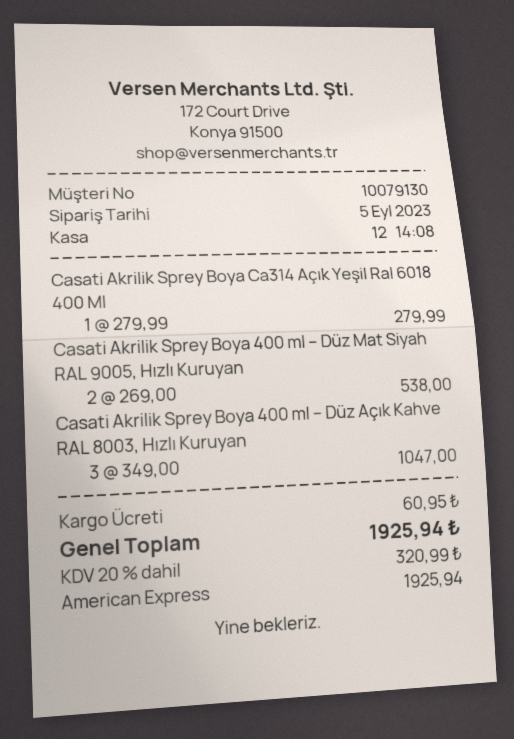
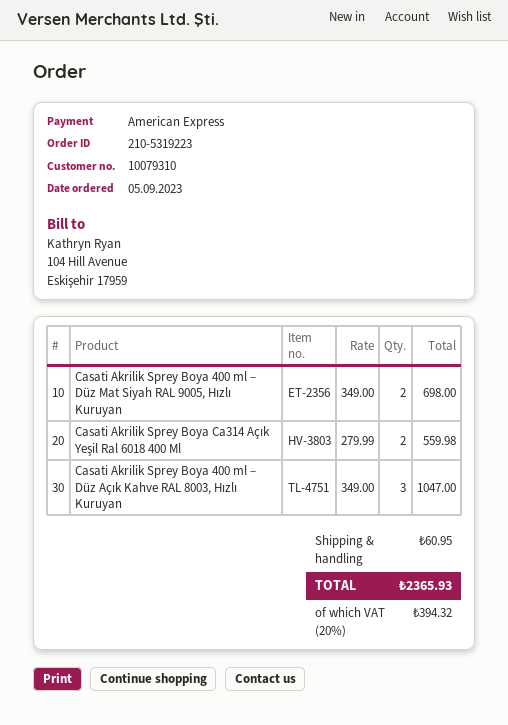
customer number: 10079130 -> 10079310
Casati Akrilik Sprey Boya Ca314 Açık Yeşil Ral 6018 400 Ml: 1 x 279.99 = 279.99 -> 2 x 279.99 = 559.98
Casati Akrilik Sprey Boya 400 ml – Düz Mat Siyah RAL 9005, Hızlı Kuruyan: 2 x 269.00 = 538.00 -> 2 x 349.00 = 698.00
tax: 20% = 320.99 -> 20% = 394.32
total: 1925.94 -> 2365.93

